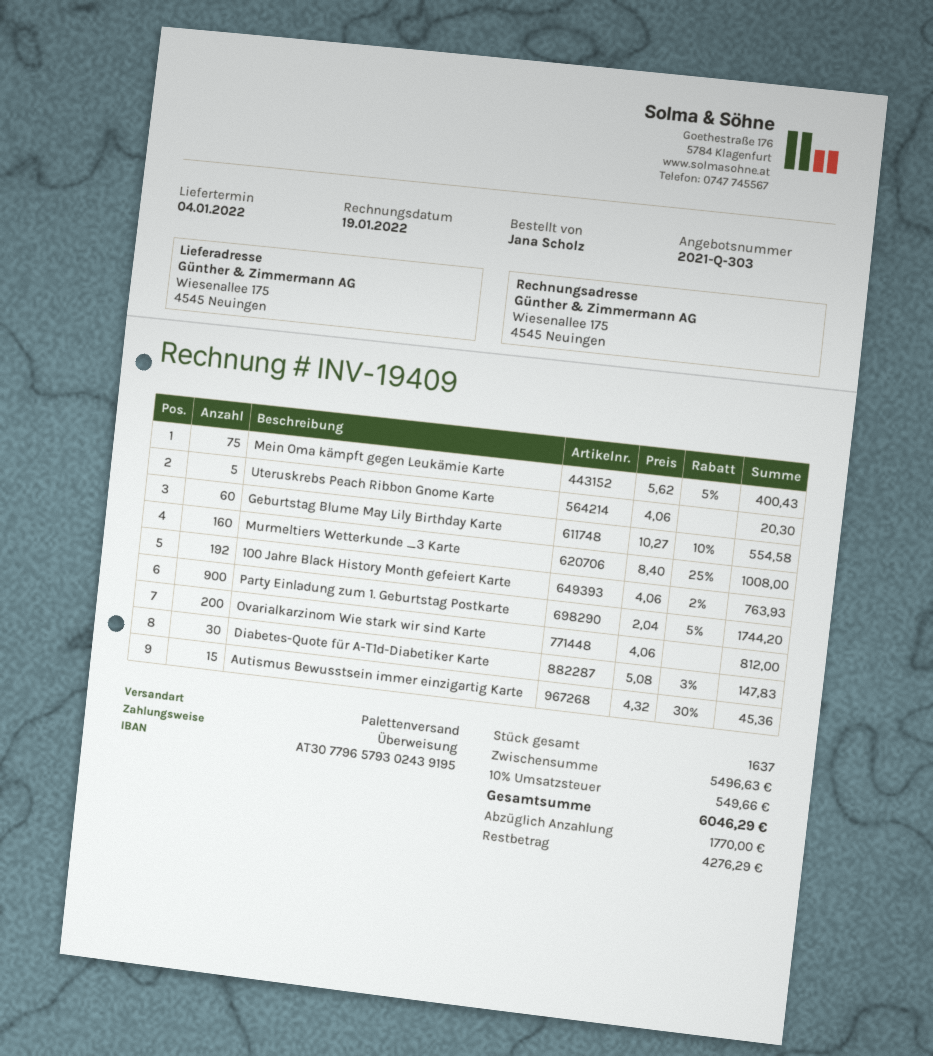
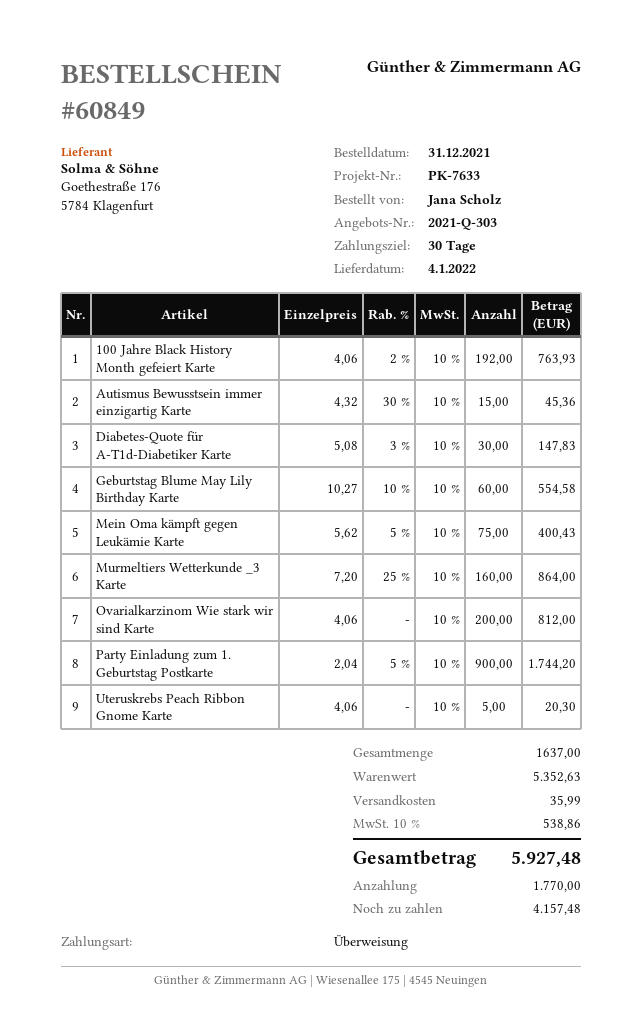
Murmeltiers Wetterkunde _3 Karte: 160 x 8.40 - 25% = 1008.00 -> 160 x 7.20 - 25% = 864.00
subtotal: 5496.63 -> 5352.63
shipping: none -> 35.99
tax: 10% = 549.66 -> 10% = 538.86
total: 6046.29 -> 5927.48
balance: 4276.29 -> 4157.48

